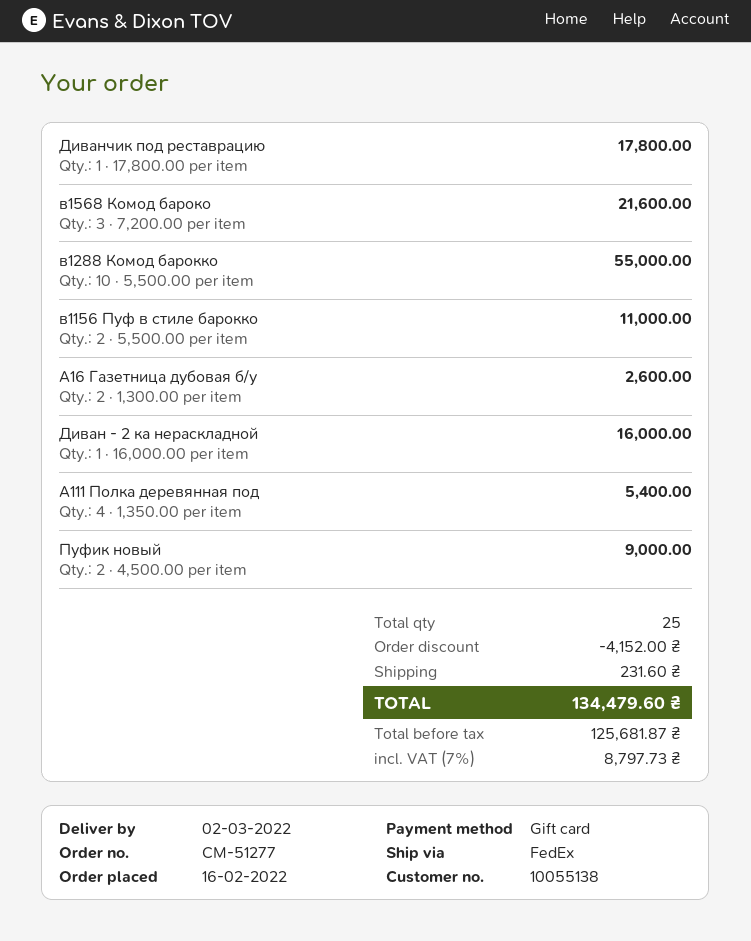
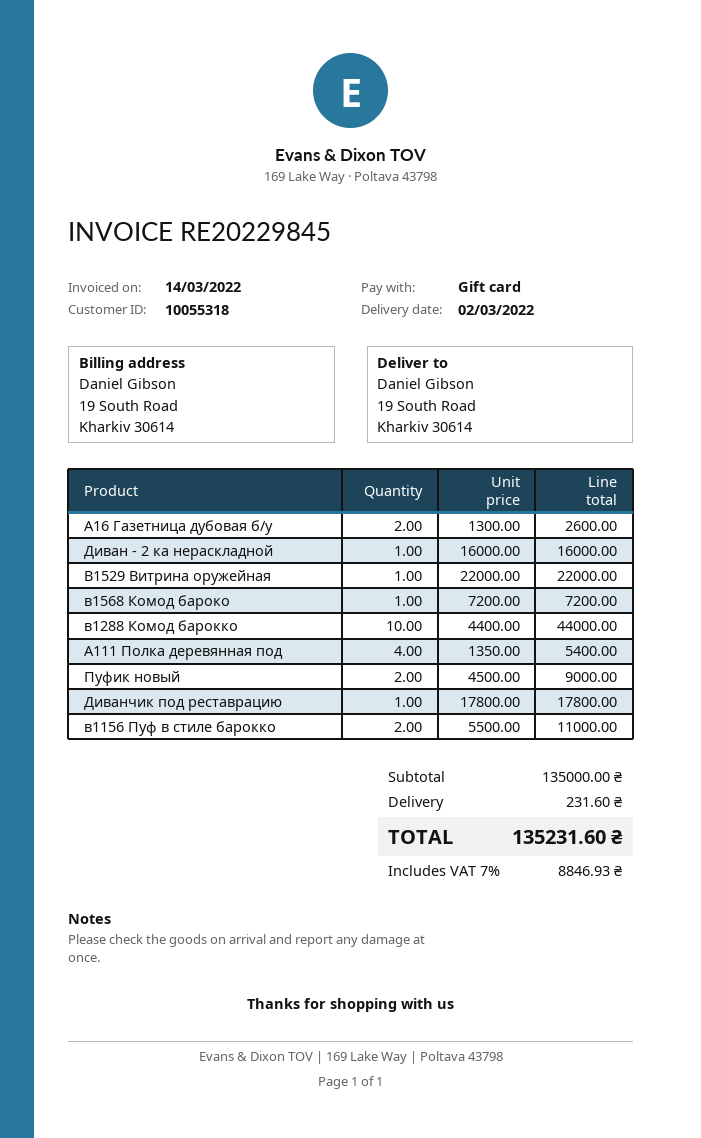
customer number: 10055138 -> 10055318
в1568 Комод бароко: 3 x 7200.00 = 21600.00 -> 1 x 7200.00 = 7200.00
в1288 Комод барокко: 10 x 5500.00 = 55000.00 -> 10 x 4400.00 = 44000.00
В1529 Витрина оружейная: none -> 1 x 22000.00 = 22000.00
discount: 4152.00 -> none
tax: 7% = 8797.73 -> 7% = 8846.93
total: 134479.60 -> 135231.60

